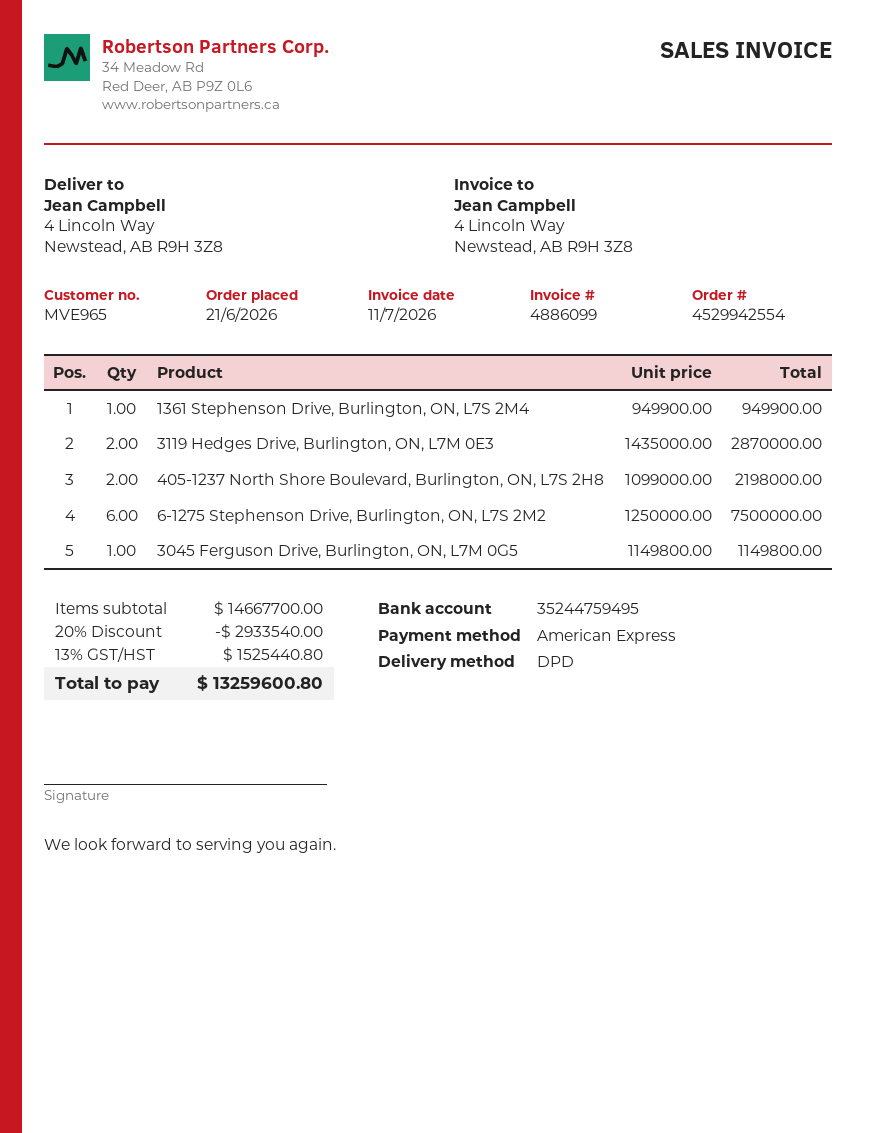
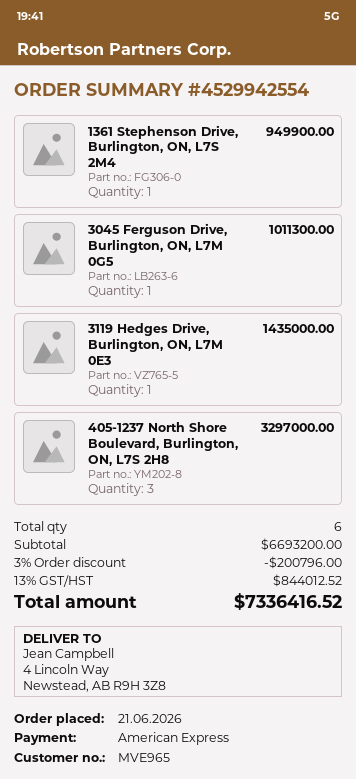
3119 Hedges Drive, Burlington, ON, L7M 0E3: 2 for 2870000.00 -> 1 for 1435000.00
405-1237 North Shore Boulevard, Burlington, ON, L7S 2H8: 2 for 2198000.00 -> 3 for 3297000.00
6-1275 Stephenson Drive, Burlington, ON, L7S 2M2: 6 for 7500000.00 -> none
3045 Ferguson Drive, Burlington, ON, L7M 0G5: 1 for 1149800.00 -> 1 for 1011300.00
subtotal: 14667700.00 -> 6693200.00
discount: 20% = 2933540.00 -> 3% = 200796.00
tax: 13% = 1525440.80 -> 13% = 844012.52
total: 13259600.80 -> 7336416.52

